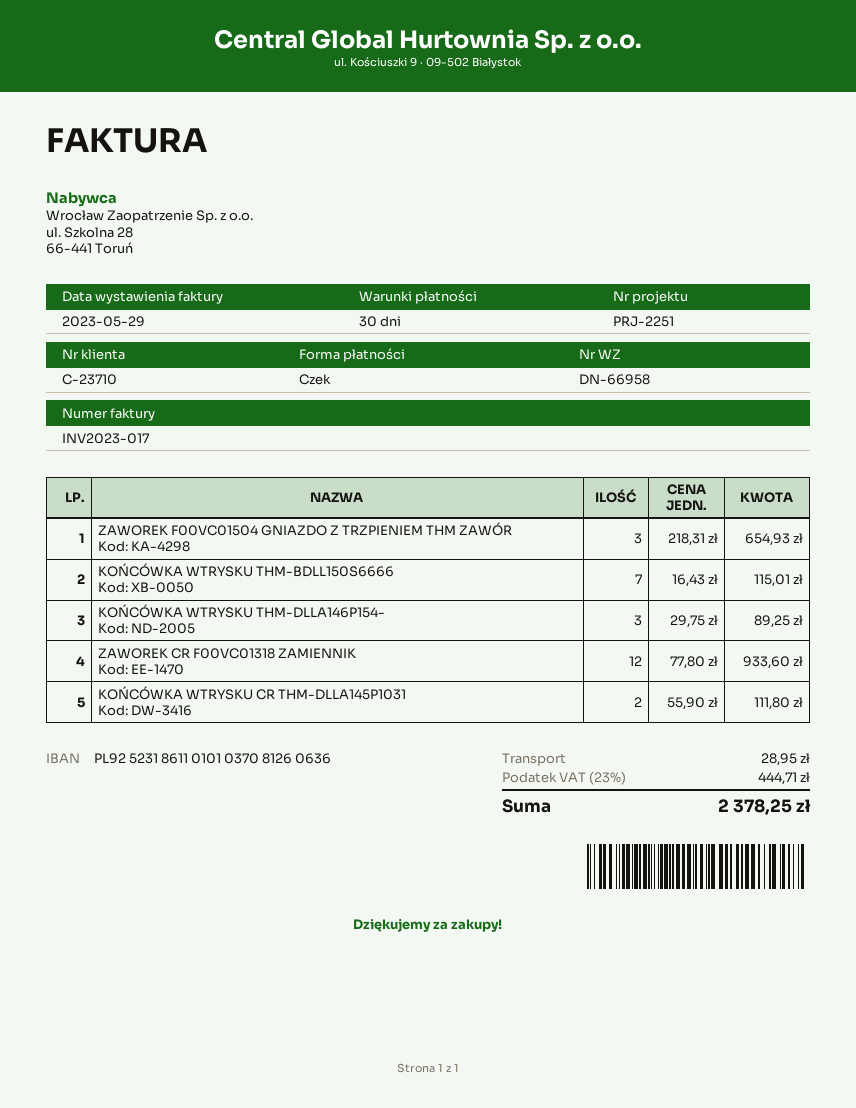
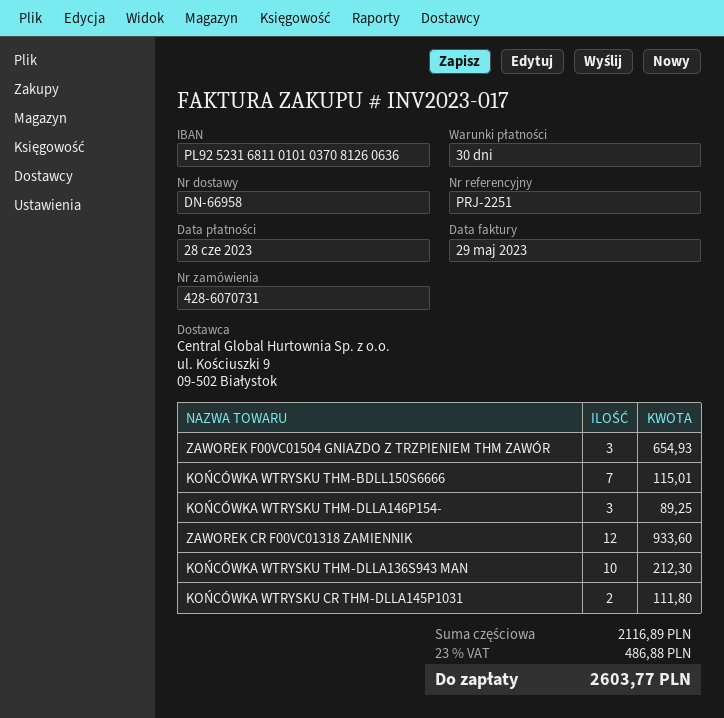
bank account: PL92523186110101037081260636 -> PL92523168110101037081260636
KOŃCÓWKA WTRYSKU THM-DLLA136S943 MAN: none -> 10 for 212.30
shipping: 28.95 -> none
tax: 23% = 444.71 -> 23% = 486.88
total: 2378.25 -> 2603.77

